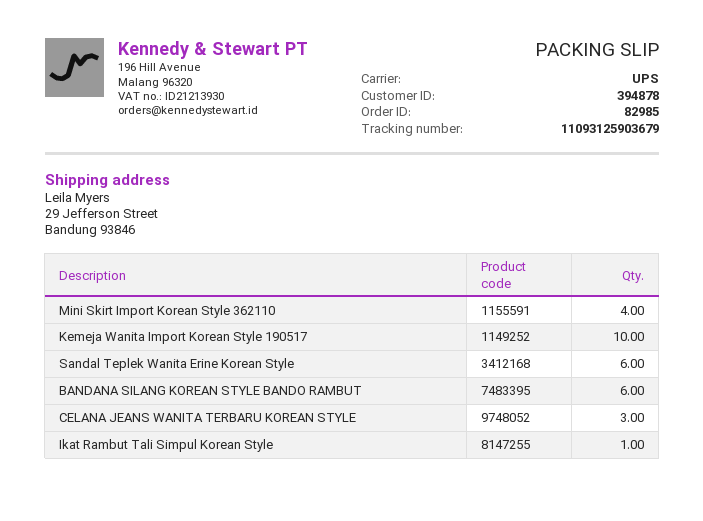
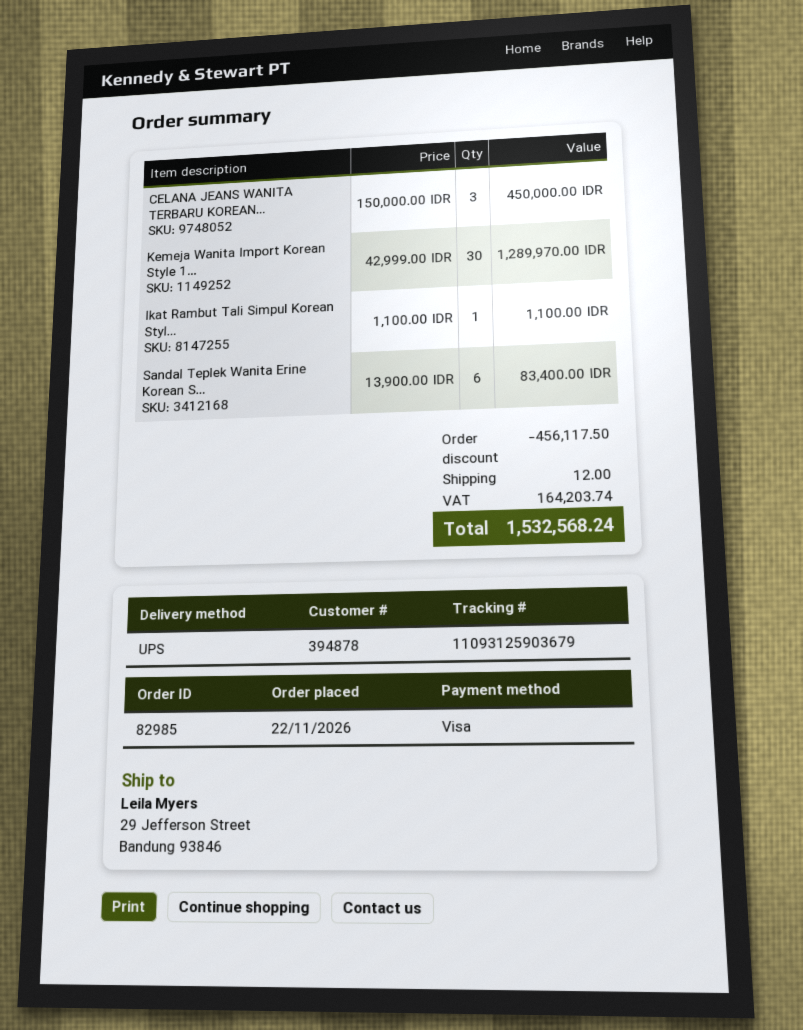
Mini Skirt Import Korean Style 362110: 4 -> none
Kemeja Wanita Import Korean Style 190517: 10 -> 30
BANDANA SILANG KOREAN STYLE BANDO RAMBUT: 6 -> none

